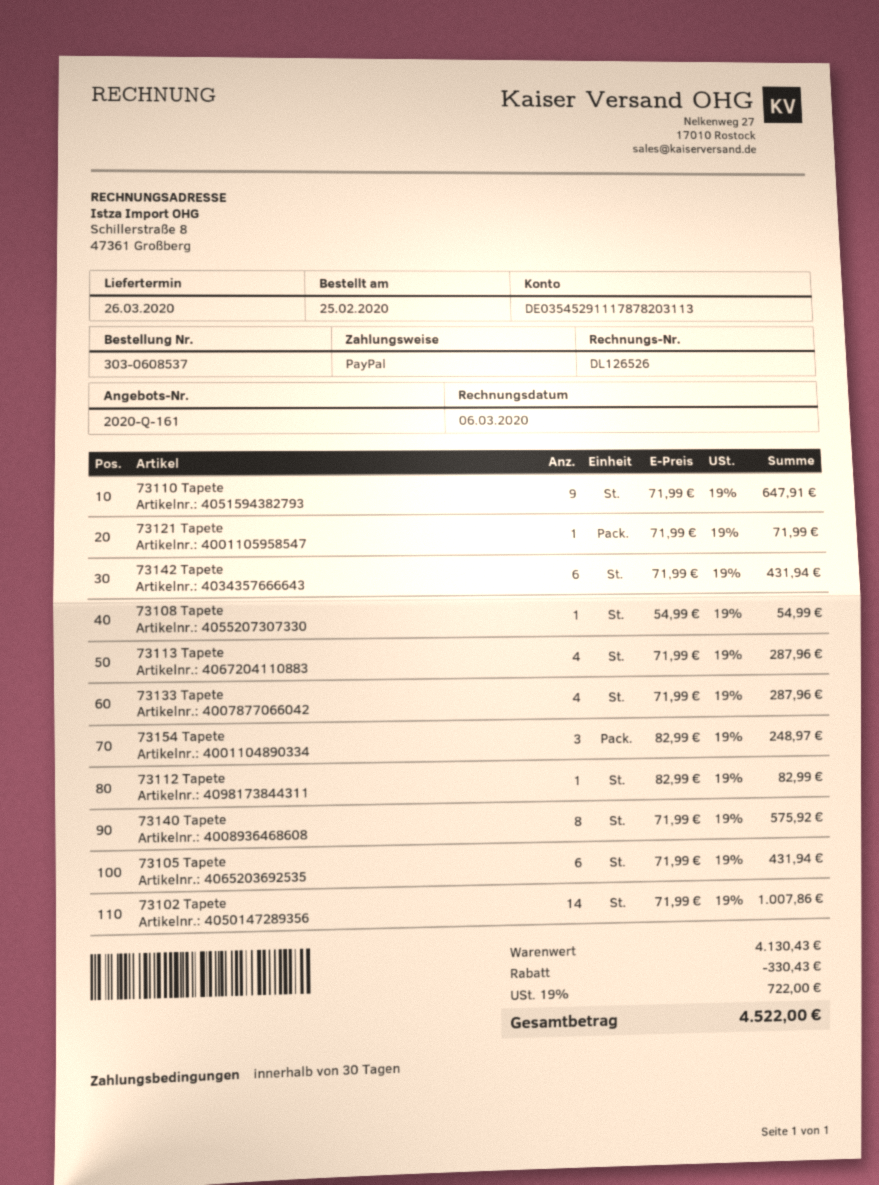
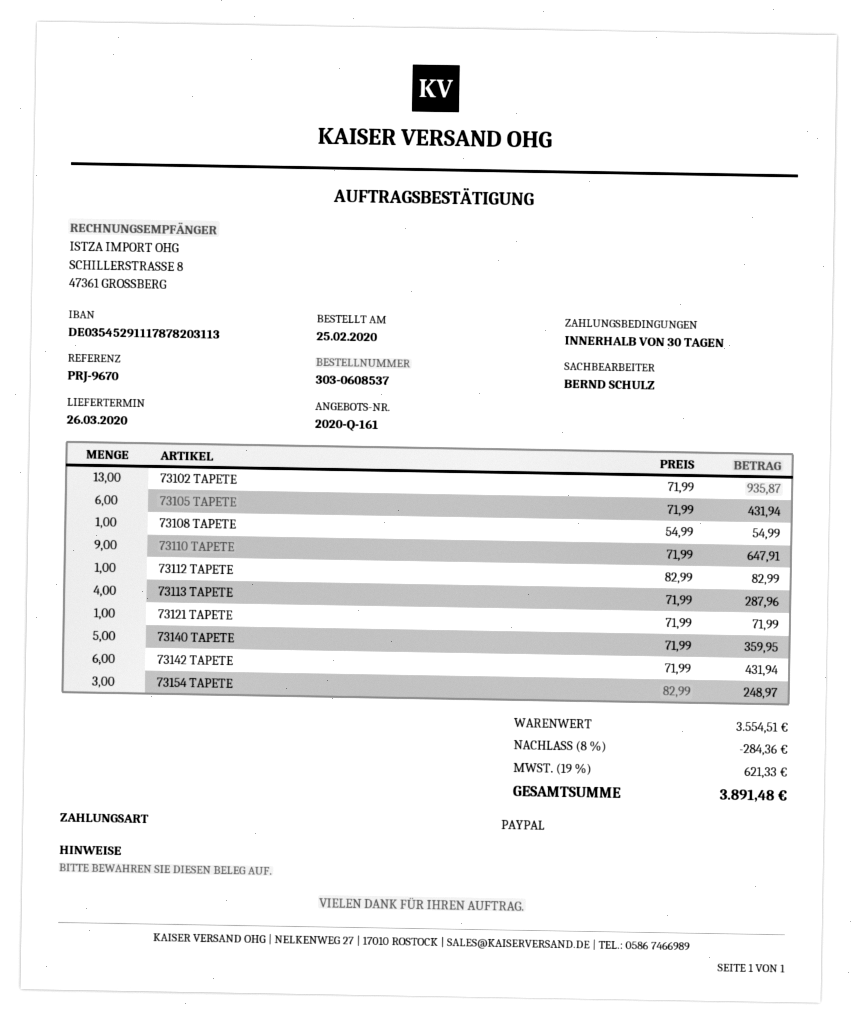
73133 Tapete: 4 x 71.99 = 287.96 -> none
73140 Tapete: 8 x 71.99 = 575.92 -> 5 x 71.99 = 359.95
73102 Tapete: 14 x 71.99 = 1007.86 -> 13 x 71.99 = 935.87
subtotal: 4130.43 -> 3554.51
discount: 330.43 -> 284.36
tax: 19% = 722.00 -> 19% = 621.33
total: 4522.00 -> 3891.48

